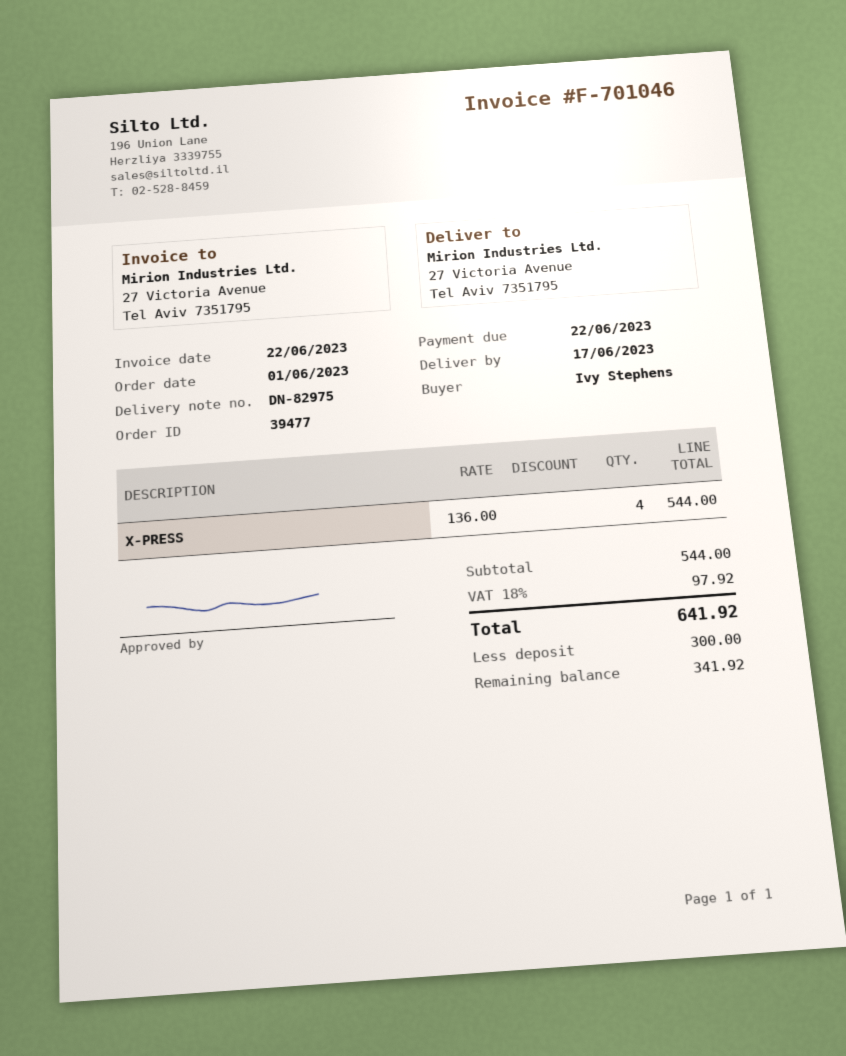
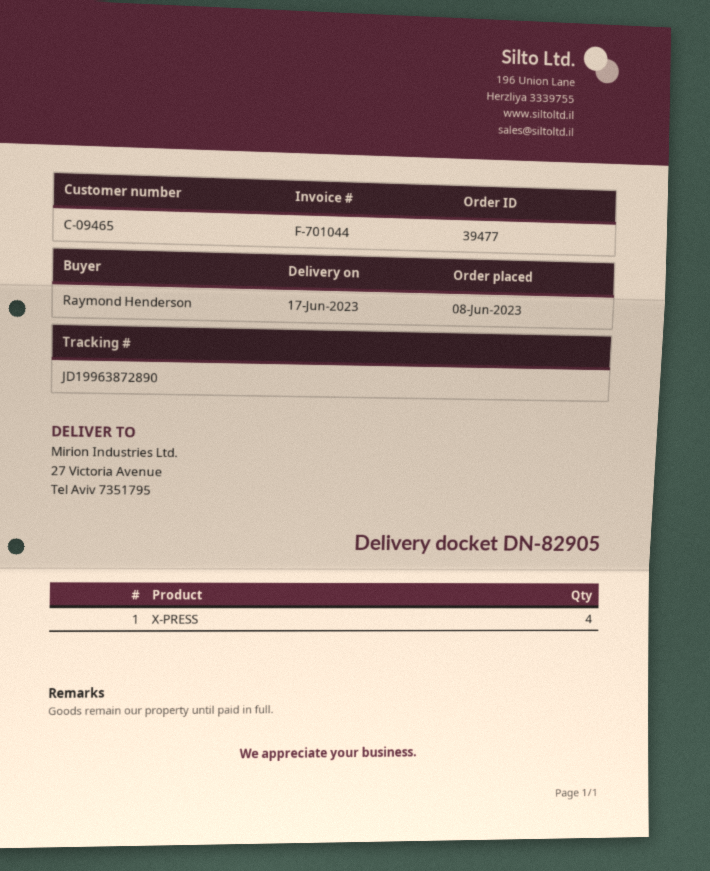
order date: 2023-06-01 -> 2023-06-08
delivery note number: DN-82975 -> DN-82905
invoice number: F-701046 -> F-701044
ordered by: Ivy Stephens -> Raymond Henderson

